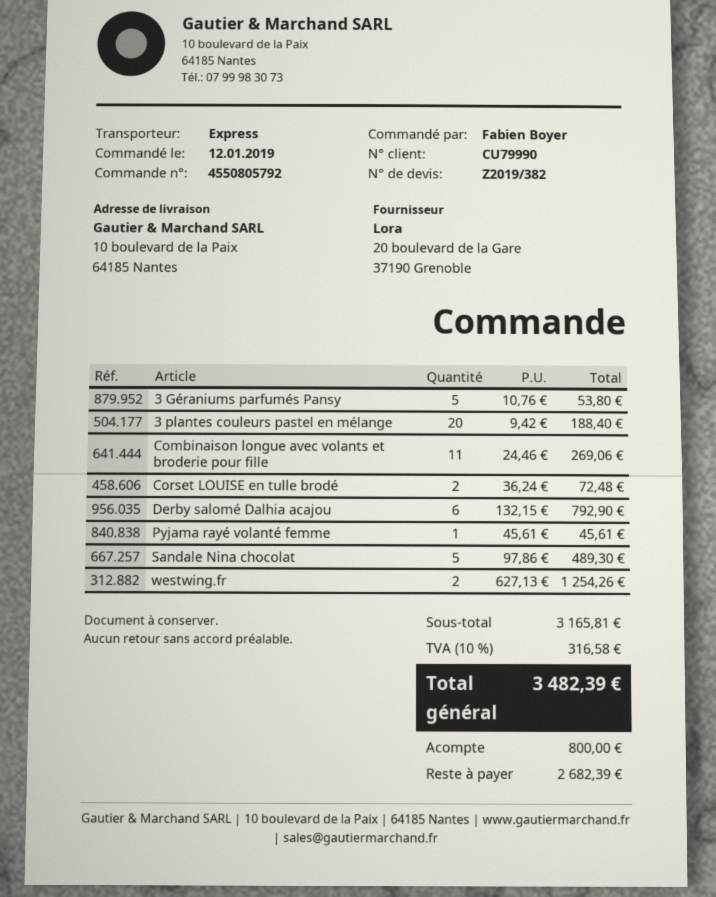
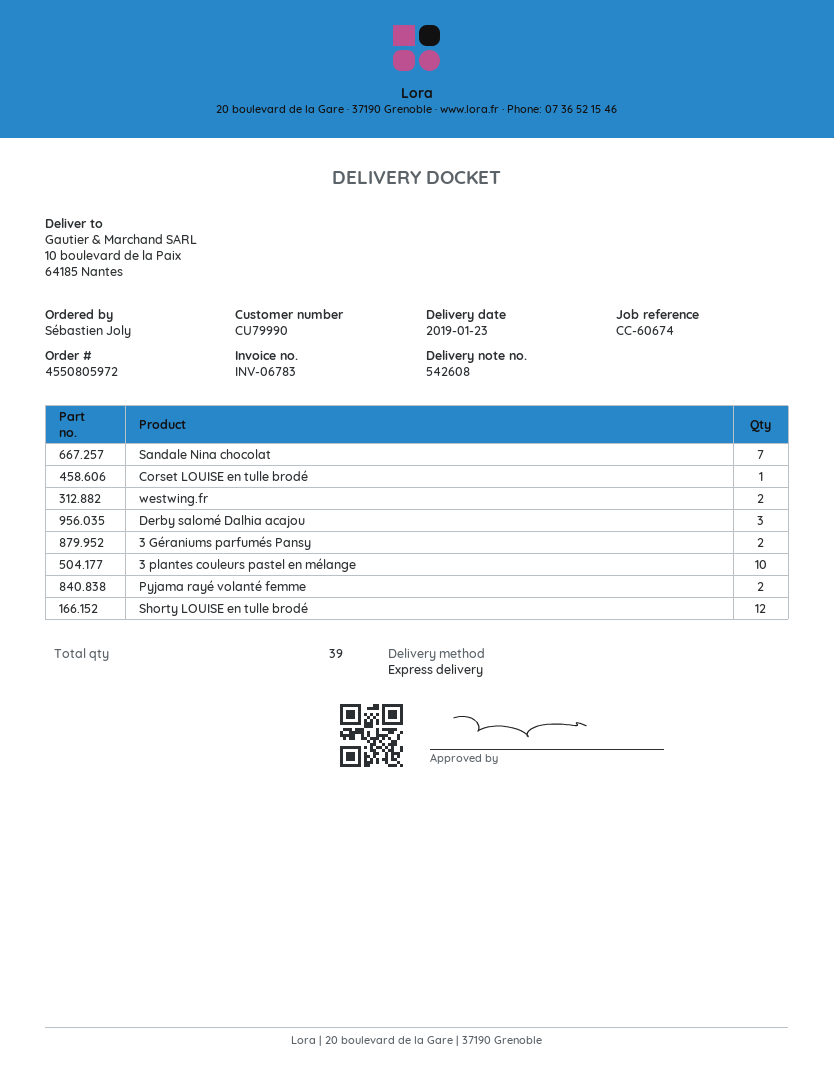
order number: 4550805792 -> 4550805972
ordered by: Fabien Boyer -> Sébastien Joly
3 Géraniums parfumés Pansy: 5 -> 2
3 plantes couleurs pastel en mélange: 20 -> 10
Combinaison longue avec volants et broderie pour fille: 11 -> none
Corset LOUISE en tulle brodé: 2 -> 1
Derby salomé Dalhia acajou: 6 -> 3
Pyjama rayé volanté femme: 1 -> 2
Sandale Nina chocolat: 5 -> 7
Shorty LOUISE en tulle brodé: none -> 12

